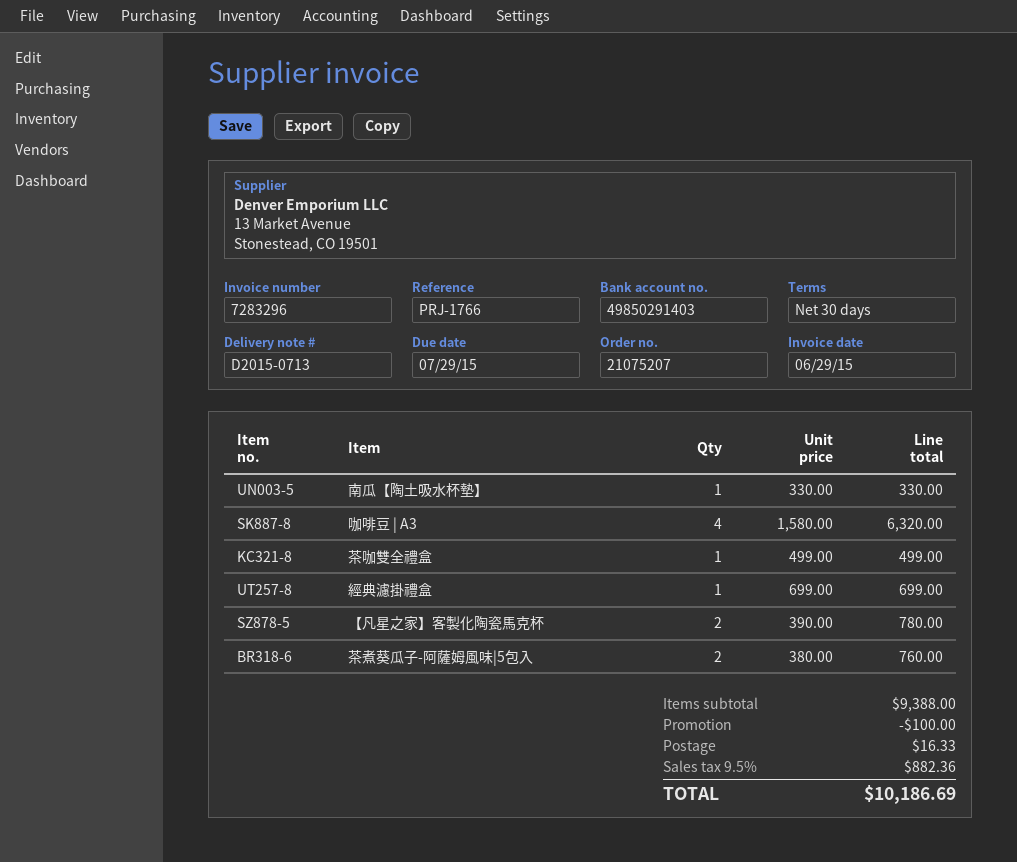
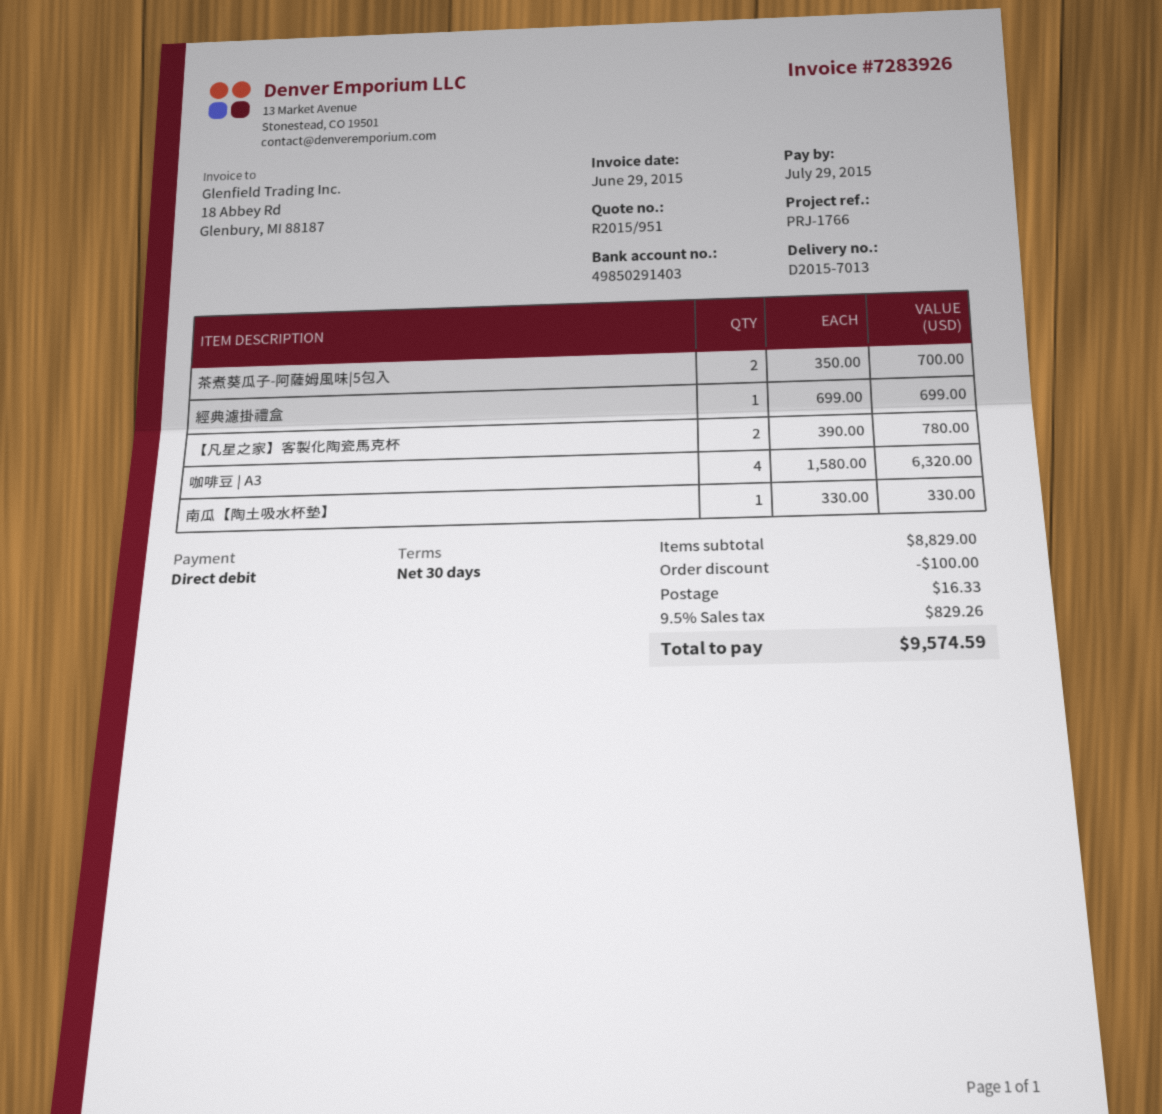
delivery note number: D2015-0713 -> D2015-7013
invoice number: 7283296 -> 7283926
茶咖雙全禮盒: 1 x 499.00 = 499.00 -> none
茶煮葵瓜子-阿薩姆風味|5包入: 2 x 380.00 = 760.00 -> 2 x 350.00 = 700.00
subtotal: 9388.00 -> 8829.00
tax: 9.5% = 882.36 -> 9.5% = 829.26
total: 10186.69 -> 9574.59

